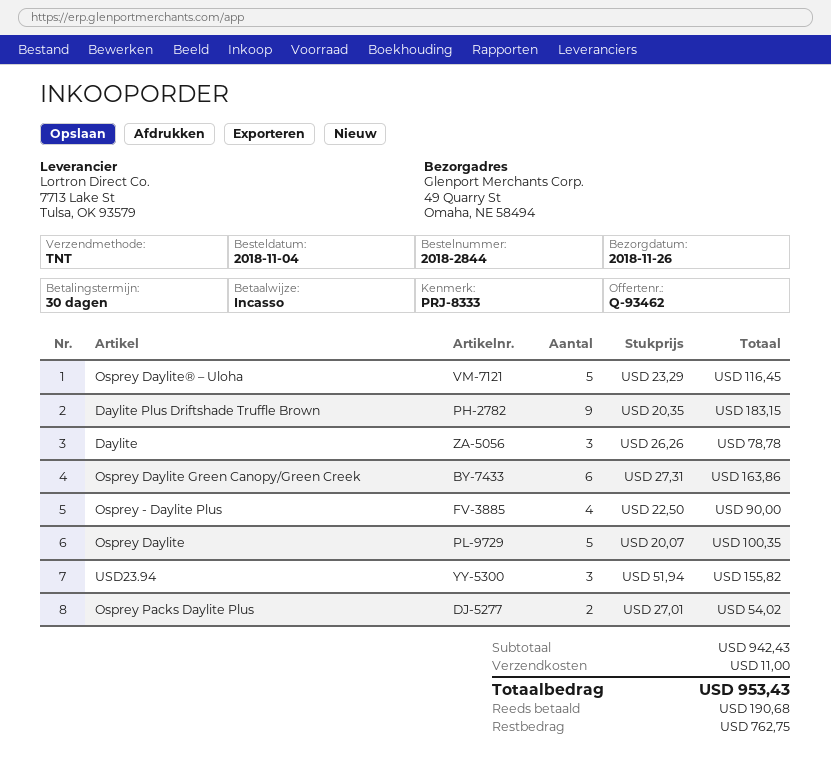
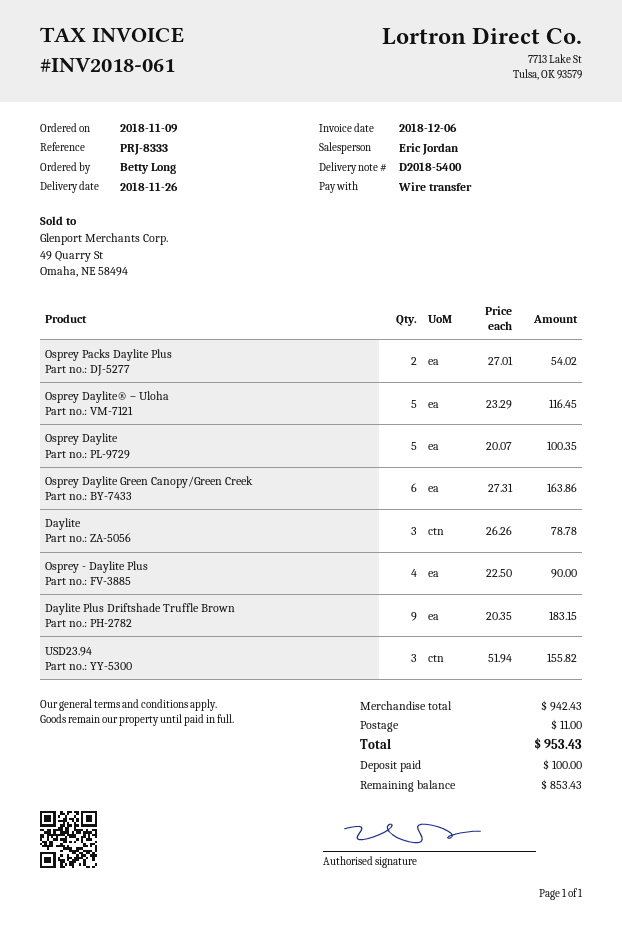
order date: 2018-11-04 -> 2018-11-09
payment method: direct debit -> bank transfer
deposit: 190.68 -> 100.00
balance: 762.75 -> 853.43

